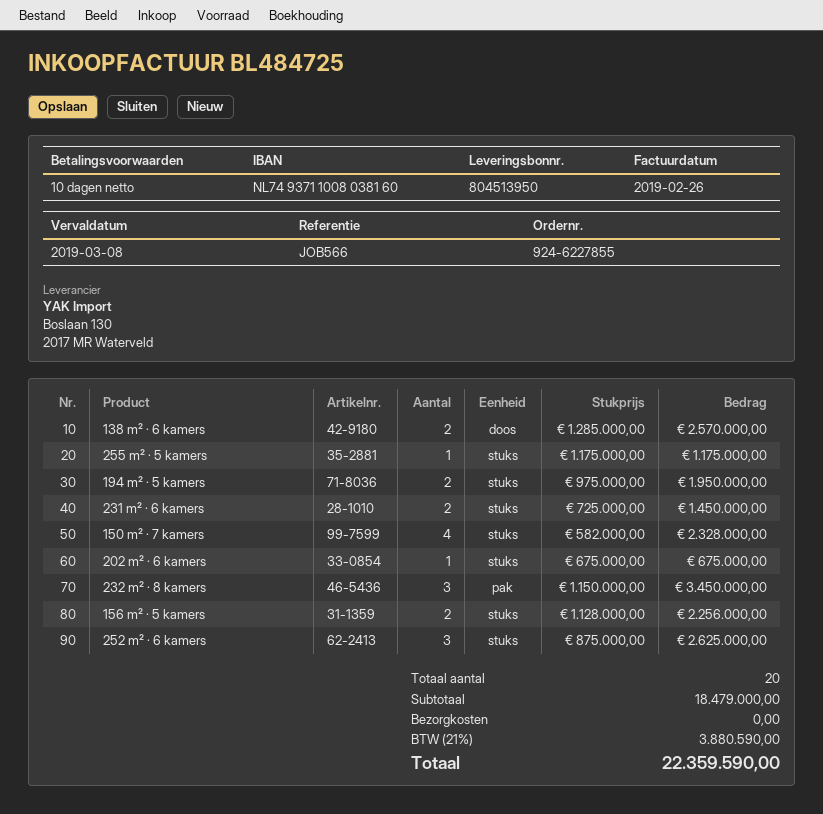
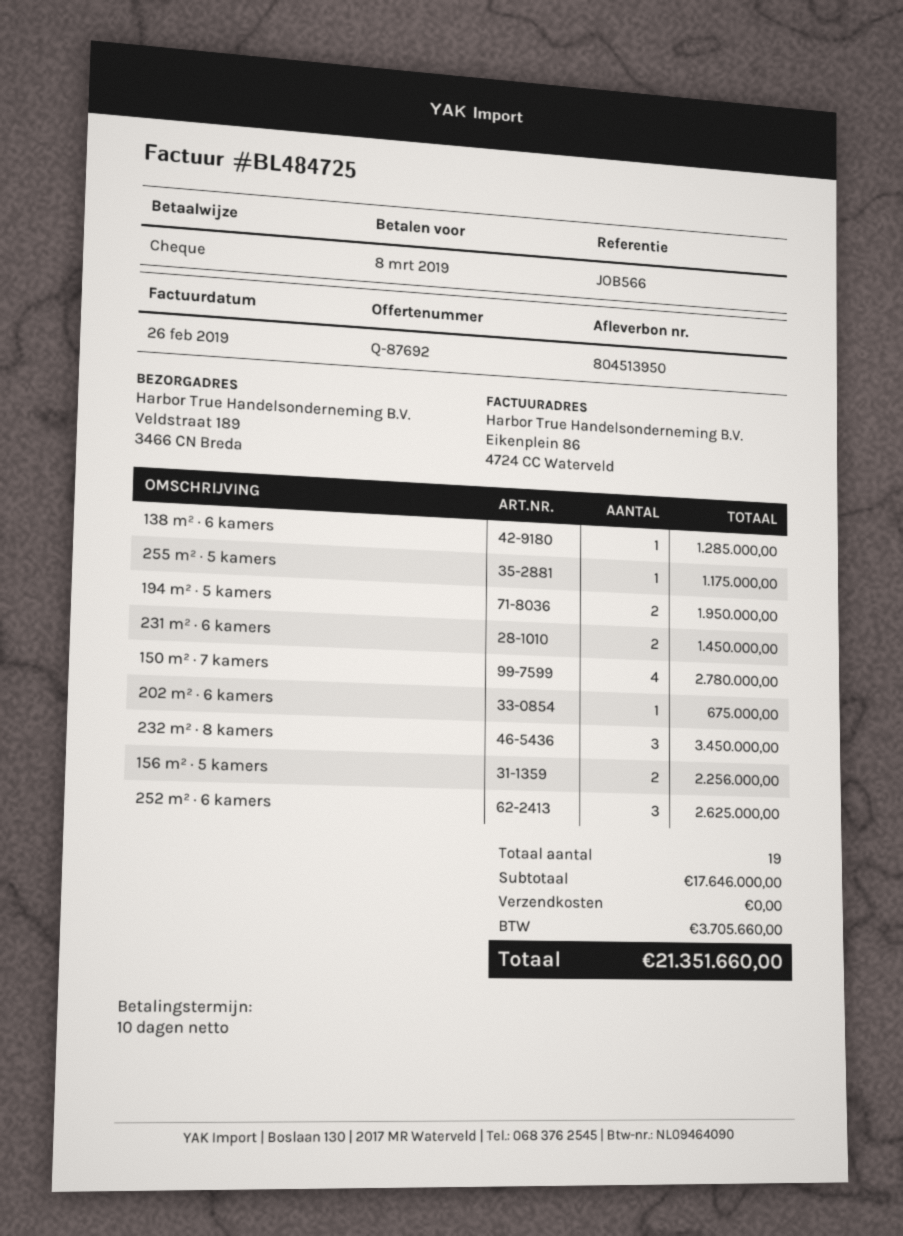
138 m² · 6 kamers: 2 for 2570000.00 -> 1 for 1285000.00
150 m² · 7 kamers: 4 for 2328000.00 -> 4 for 2780000.00
total quantity: 20 -> 19
subtotal: 18479000.00 -> 17646000.00
tax: 3880590.00 -> 3705660.00
total: 22359590.00 -> 21351660.00

